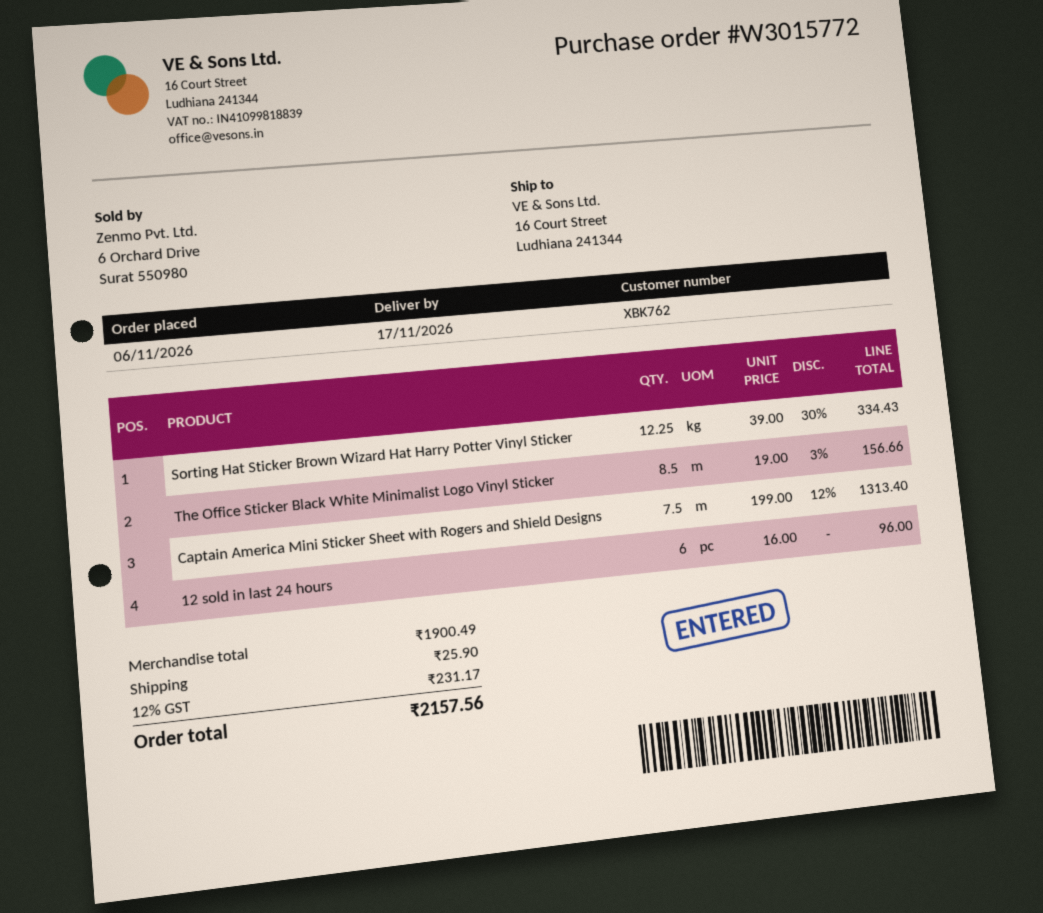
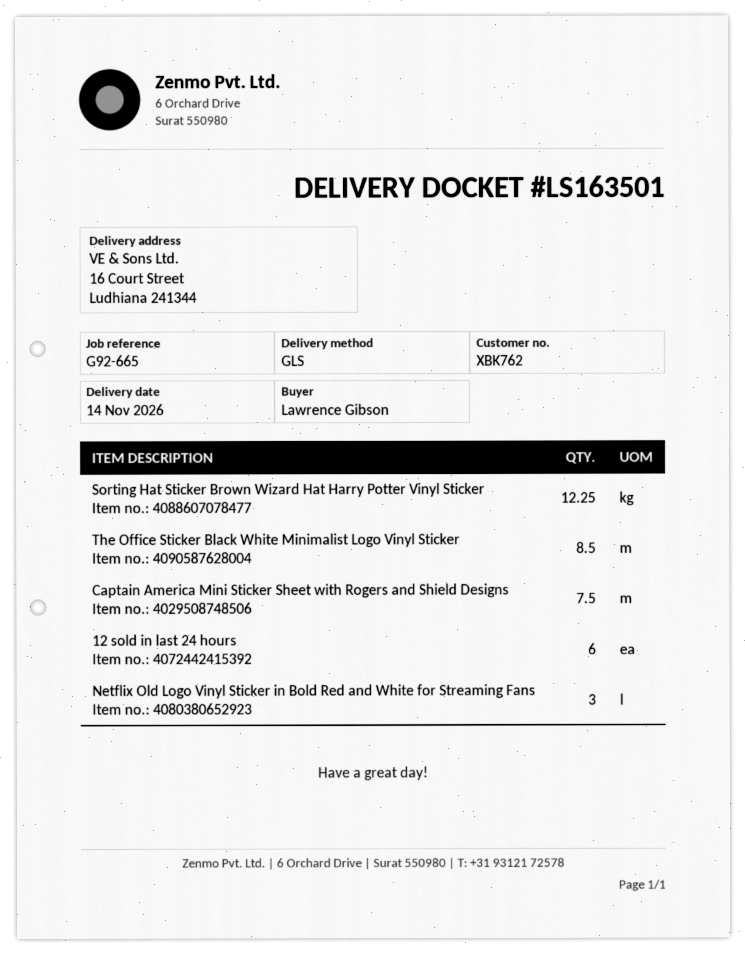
delivery date: 2026-11-17 -> 2026-11-14
Netflix Old Logo Vinyl Sticker in Bold Red and White for Streaming Fans: none -> 3

